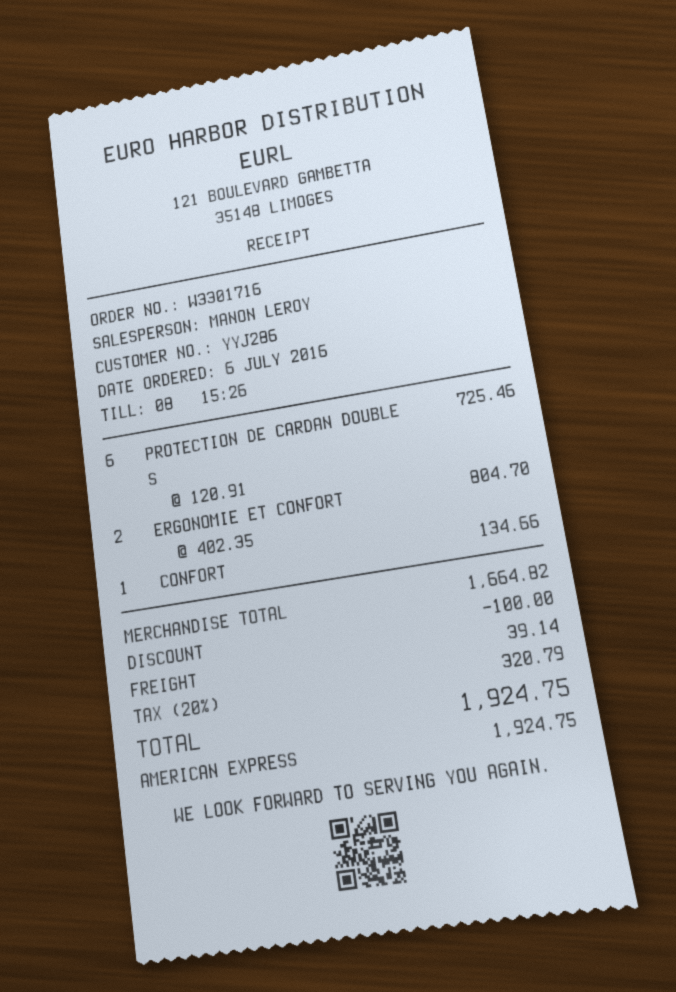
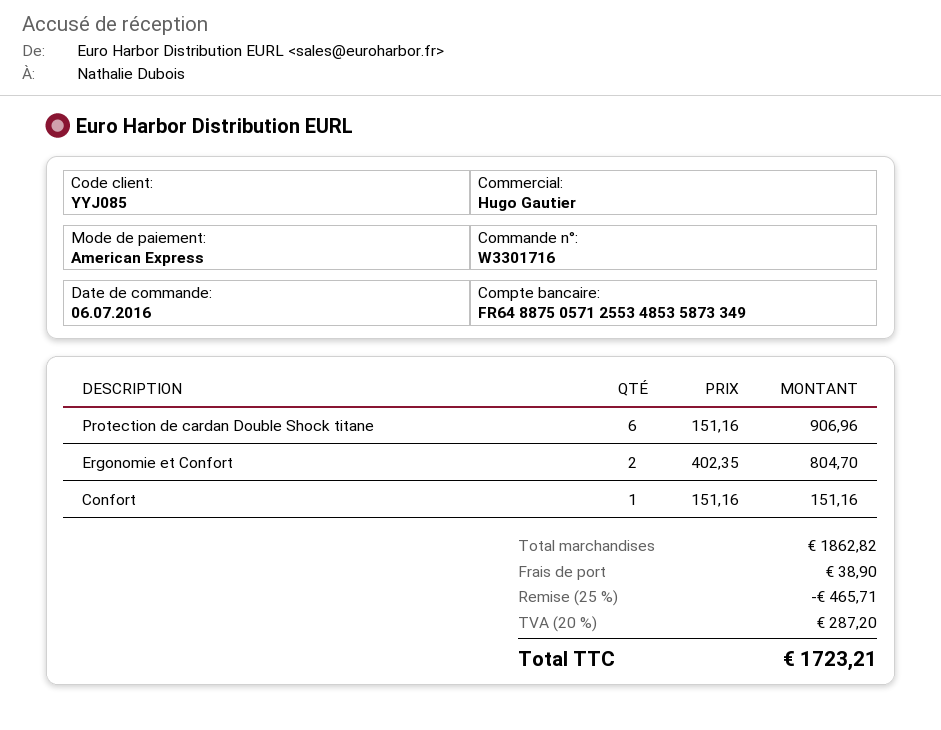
customer number: YYJ286 -> YYJ085
sales rep: MANON LEROY -> Hugo Gautier
PROTECTION DE CARDAN DOUBLE S: 6 x 120.91 = 725.46 -> 6 x 151.16 = 906.96
CONFORT: 1 x 134.66 = 134.66 -> 1 x 151.16 = 151.16
subtotal: 1664.82 -> 1862.82
discount: 100.00 -> 465.71
shipping: 39.14 -> 38.90
tax: 20% = 320.79 -> 20% = 287.20
total: 1924.75 -> 1723.21

